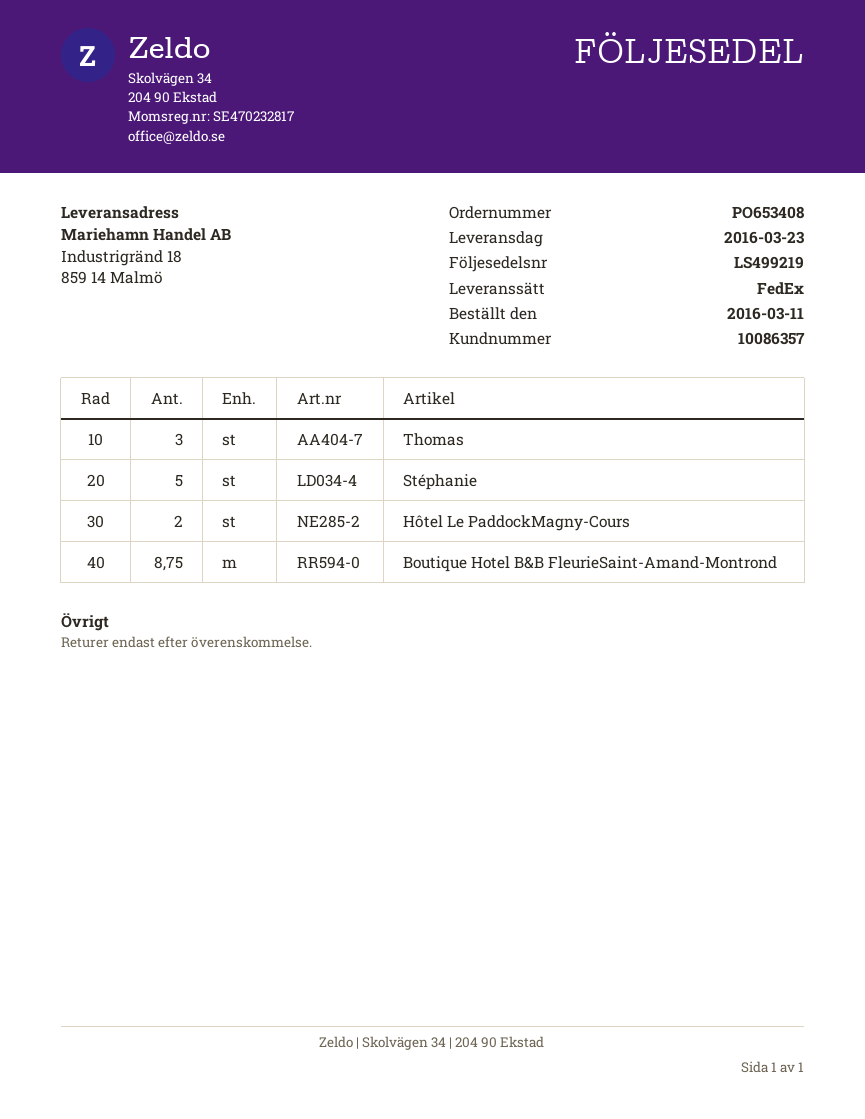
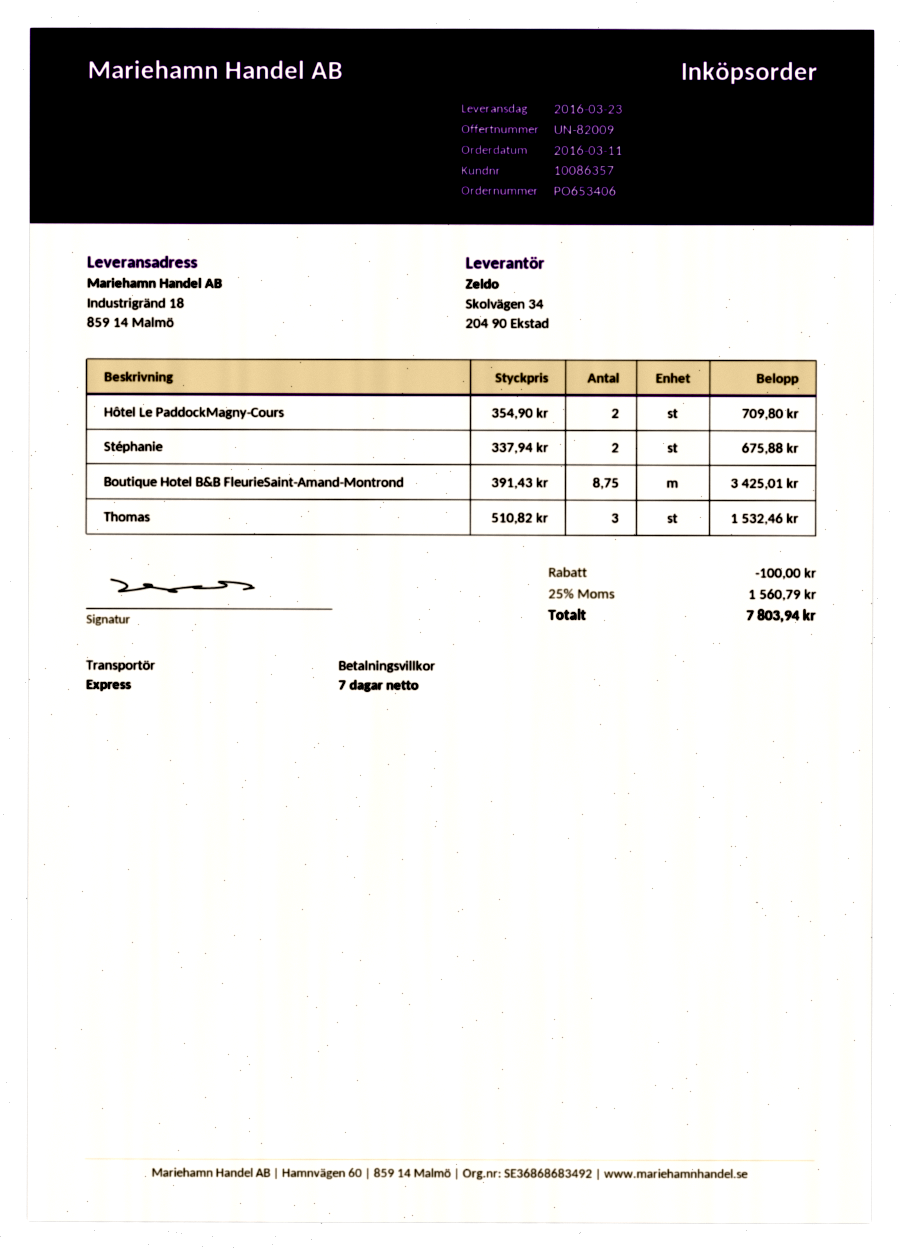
order number: PO653408 -> PO653406
shipping method: FedEx -> express
Stéphanie: 5 -> 2

